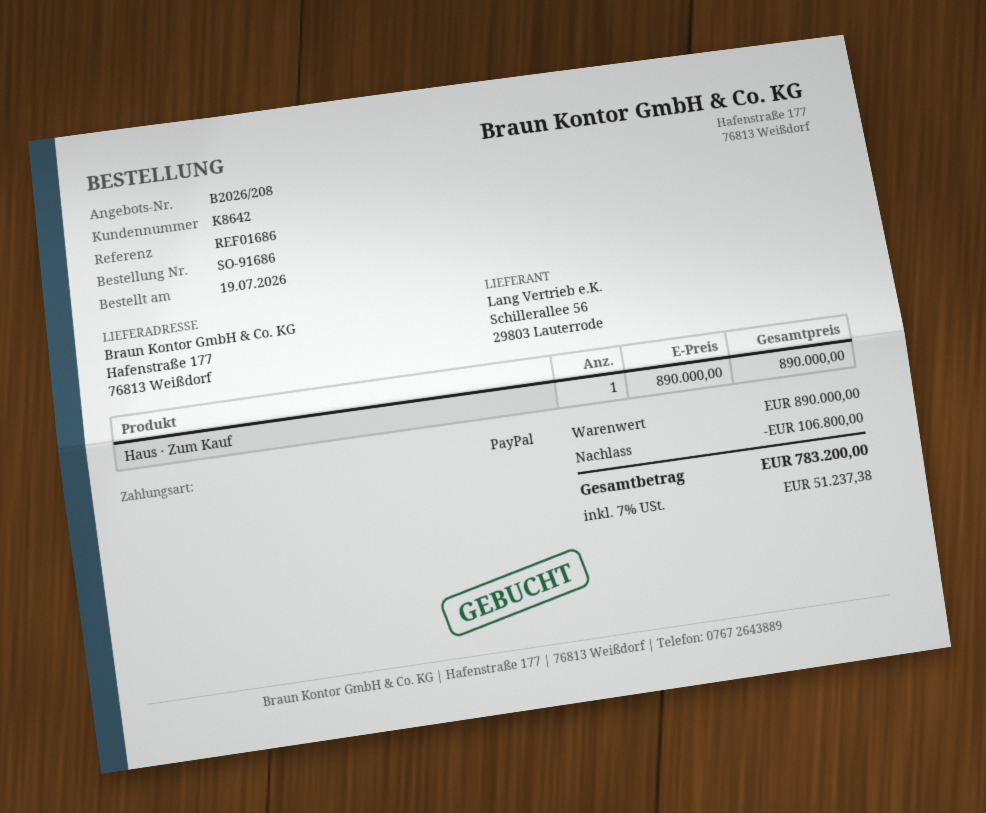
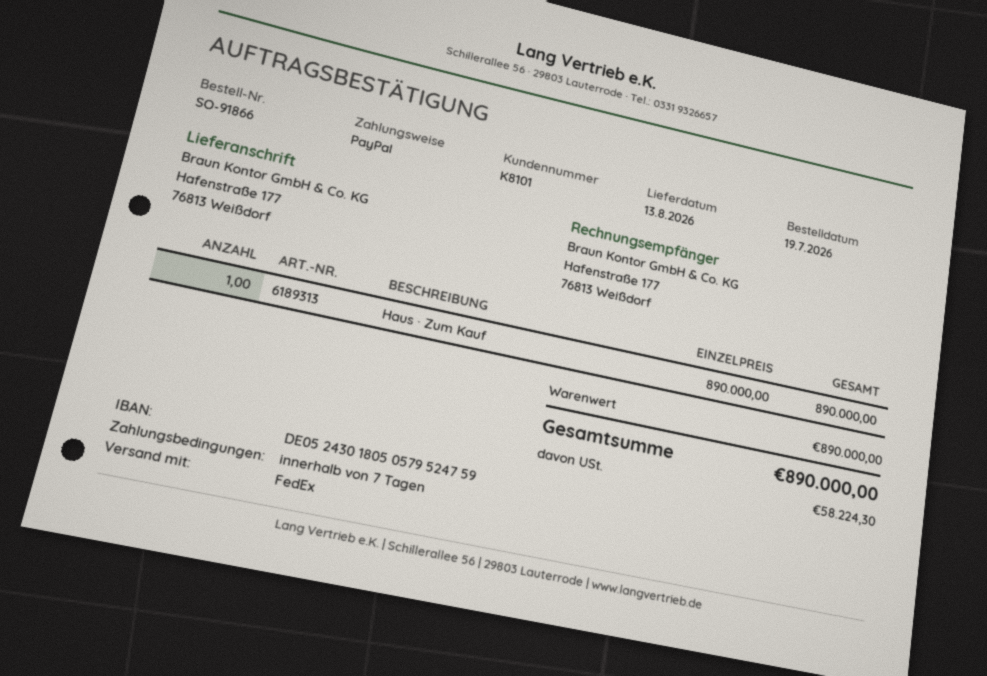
order number: SO-91686 -> SO-91866
customer number: K8642 -> K8101
discount: 106800.00 -> none
tax: 51237.38 -> 58224.30
total: 783200.00 -> 890000.00

